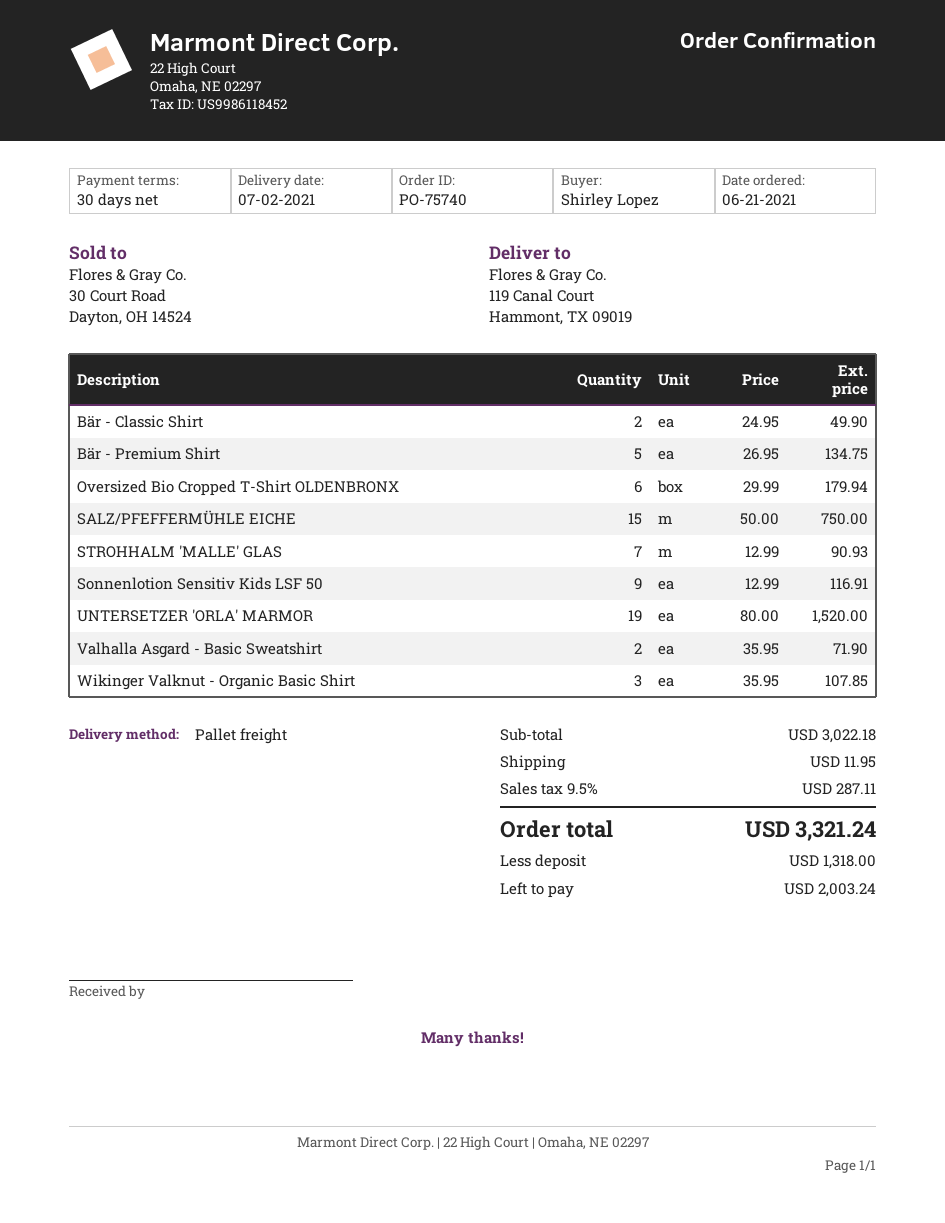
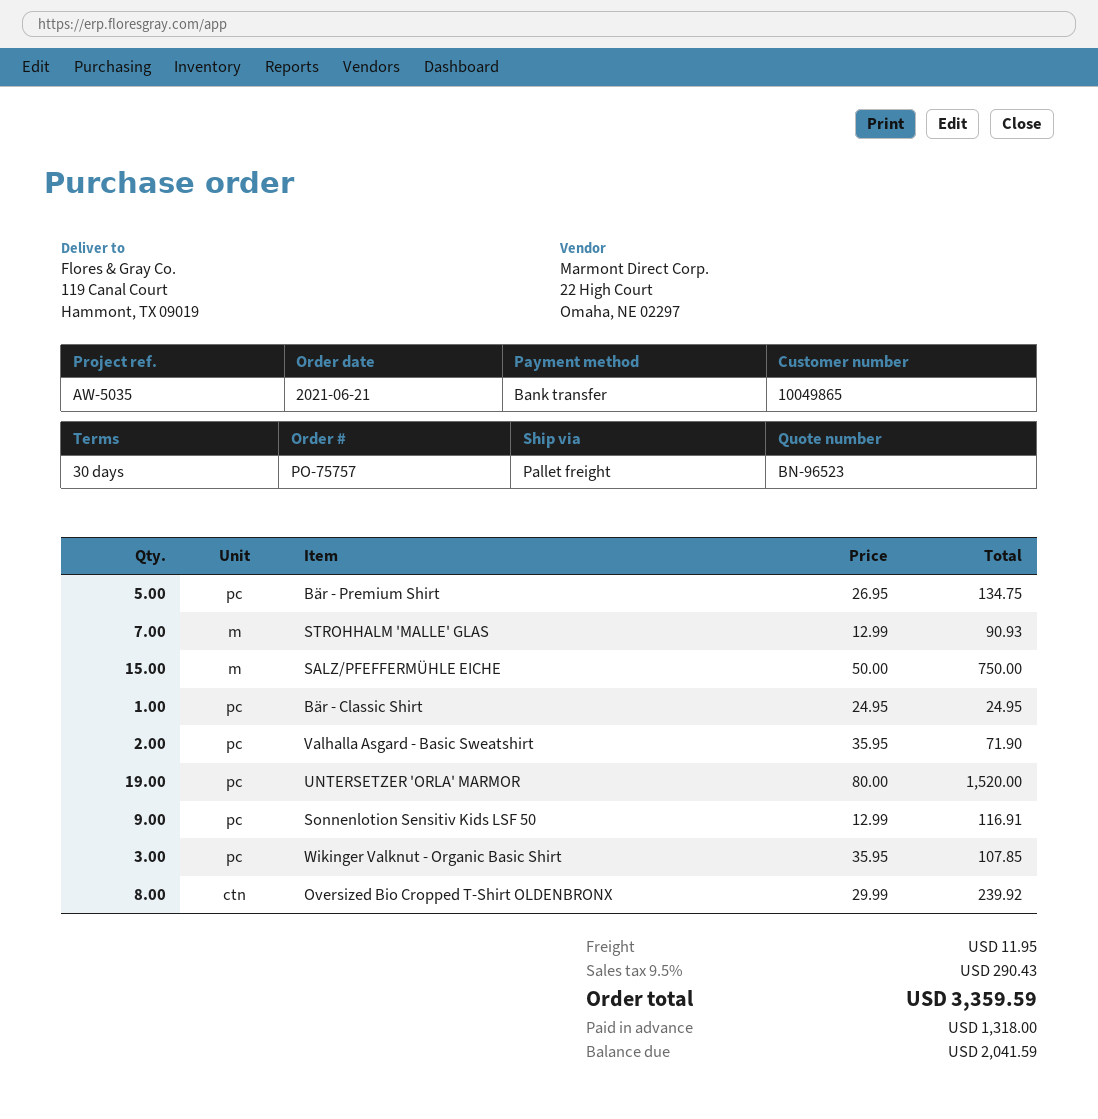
order number: PO-75740 -> PO-75757
Bär - Classic Shirt: 2 x 24.95 = 49.90 -> 1 x 24.95 = 24.95
Oversized Bio Cropped T-Shirt OLDENBRONX: 6 x 29.99 = 179.94 -> 8 x 29.99 = 239.92
tax: 9.5% = 287.11 -> 9.5% = 290.43
total: 3321.24 -> 3359.59
balance: 2003.24 -> 2041.59

